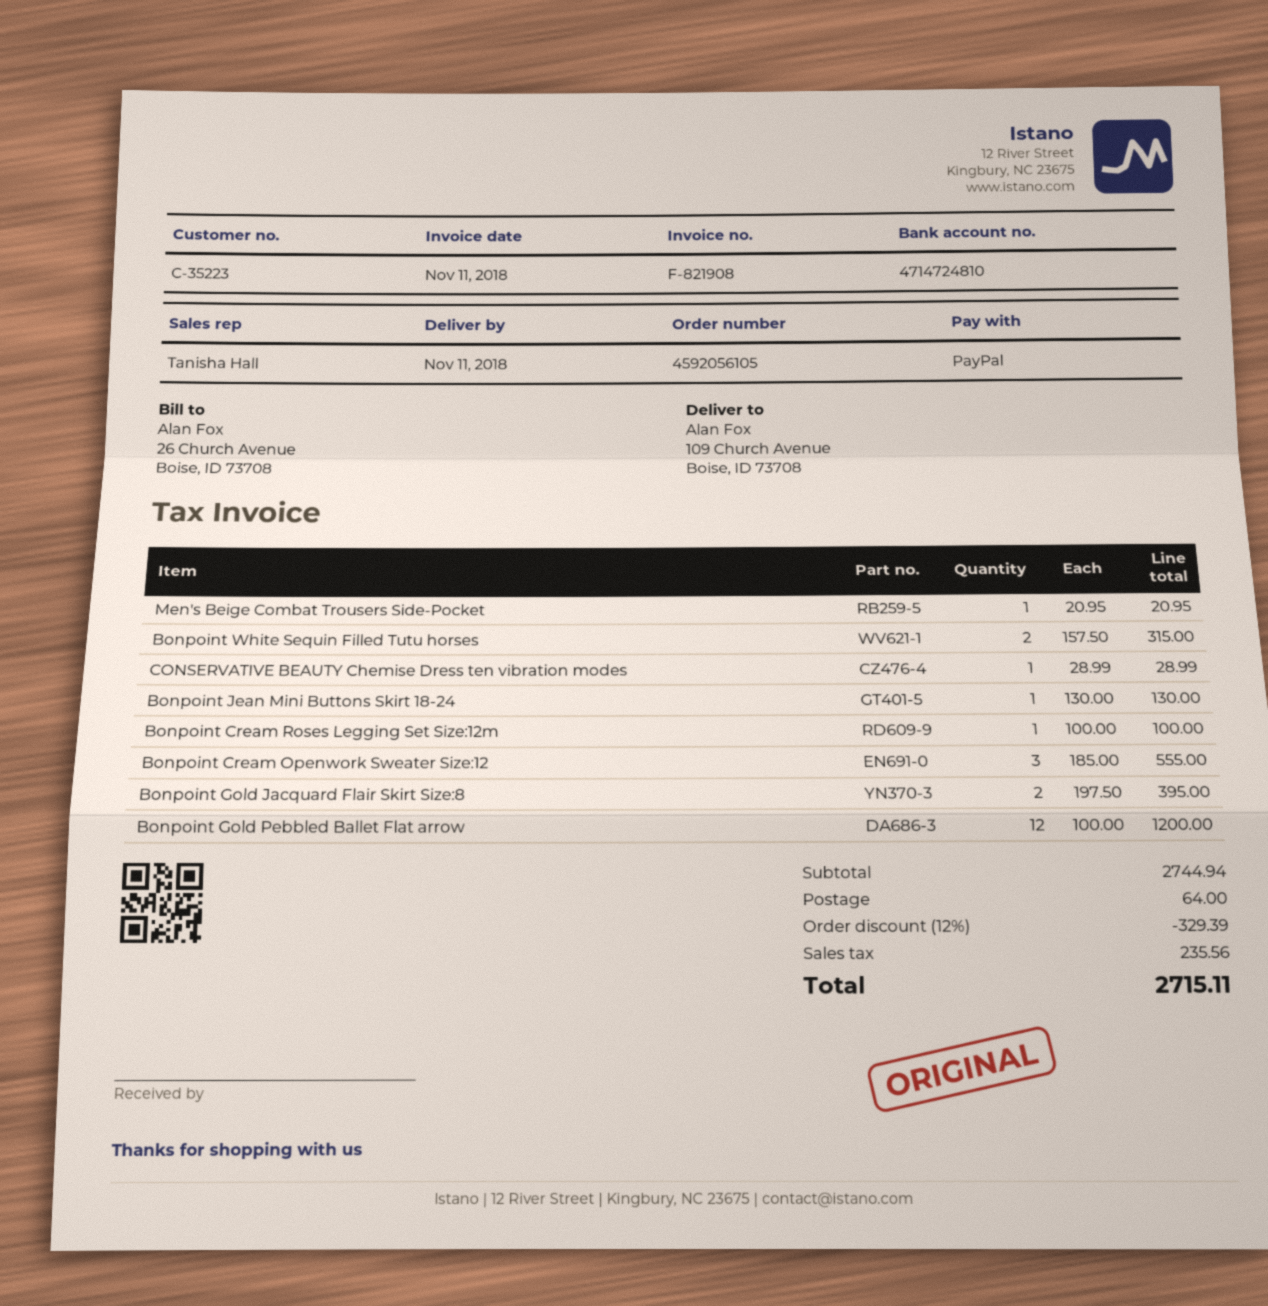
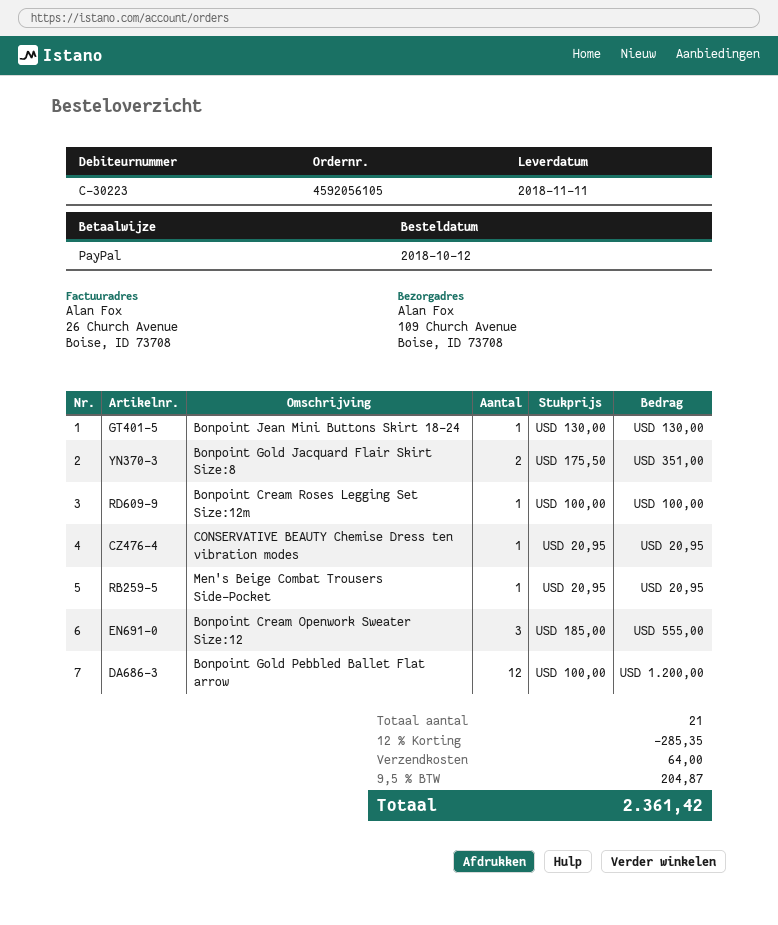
customer number: C-35223 -> C-30223
Bonpoint White Sequin Filled Tutu horses: 2 x 157.50 = 315.00 -> none
CONSERVATIVE BEAUTY Chemise Dress ten vibration modes: 1 x 28.99 = 28.99 -> 1 x 20.95 = 20.95
Bonpoint Gold Jacquard Flair Skirt Size:8: 2 x 197.50 = 395.00 -> 2 x 175.50 = 351.00
discount: 12% = 329.39 -> 12% = 285.35
tax: 235.56 -> 204.87
total: 2715.11 -> 2361.42

